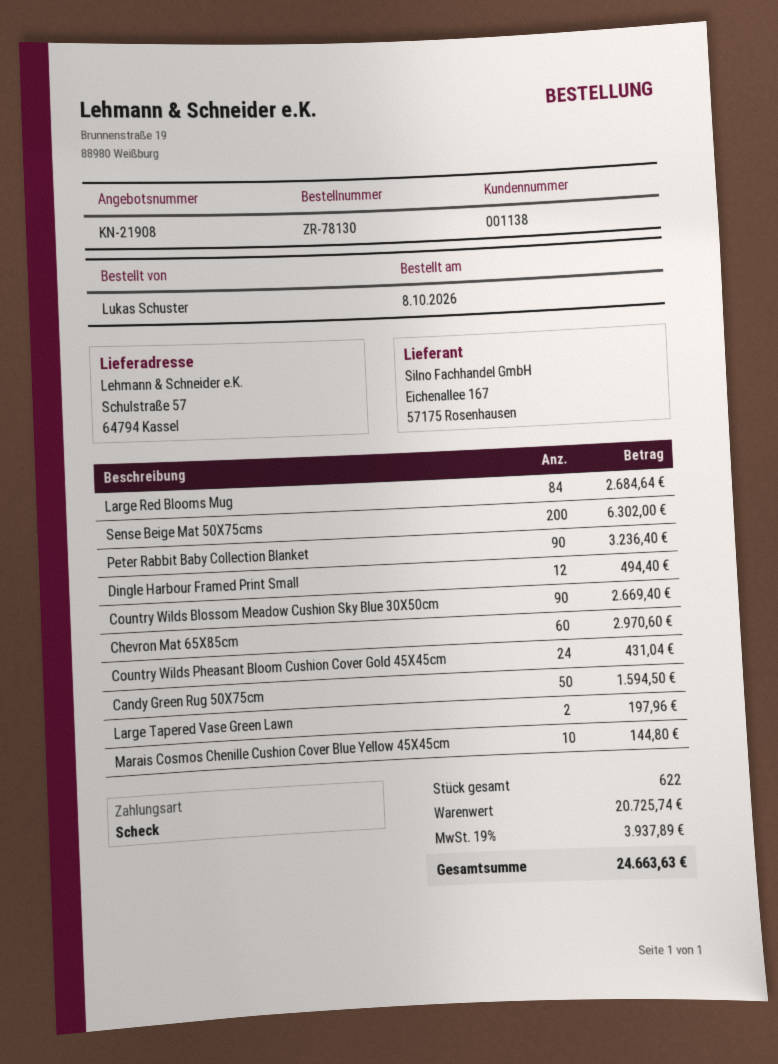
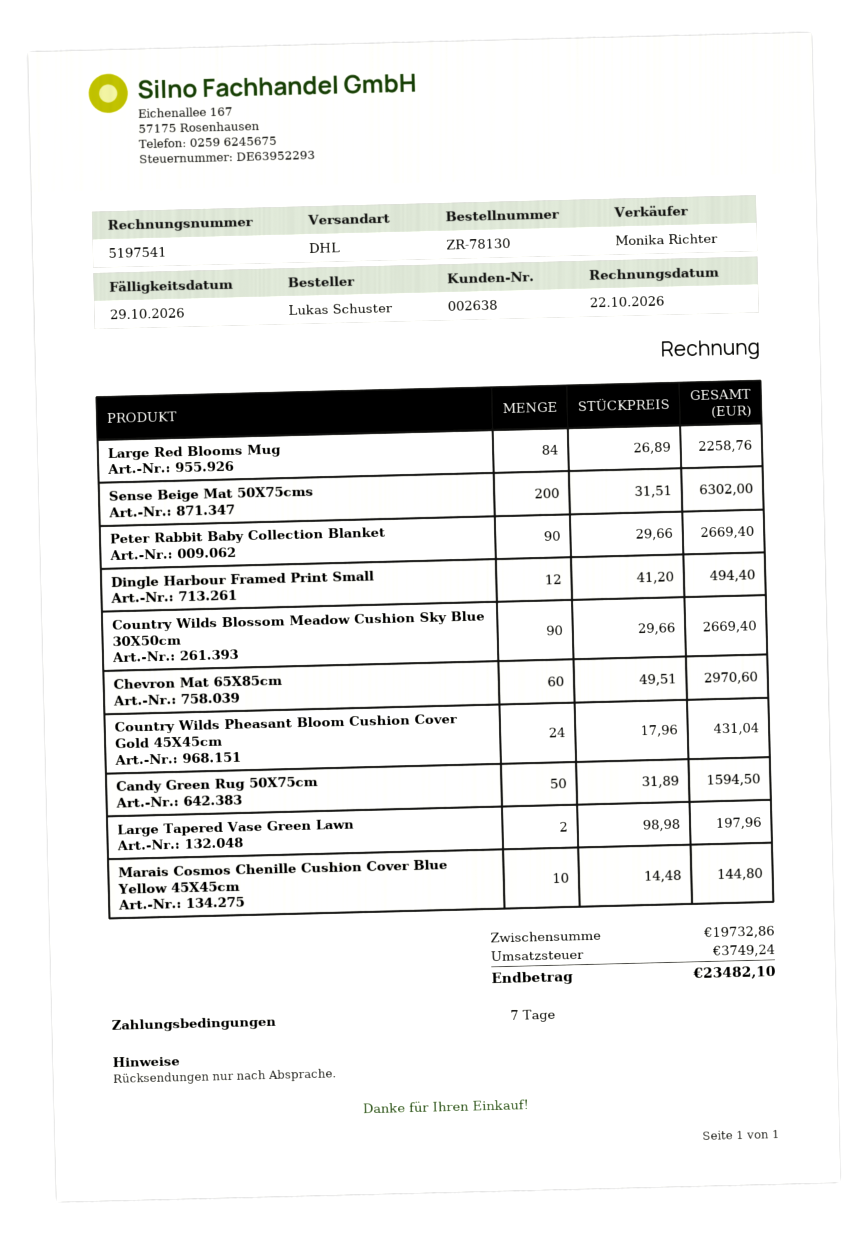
customer number: 001138 -> 002638
Large Red Blooms Mug: 84 for 2684.64 -> 84 for 2258.76
Peter Rabbit Baby Collection Blanket: 90 for 3236.40 -> 90 for 2669.40
subtotal: 20725.74 -> 19732.86
tax: 3937.89 -> 3749.24
total: 24663.63 -> 23482.10

